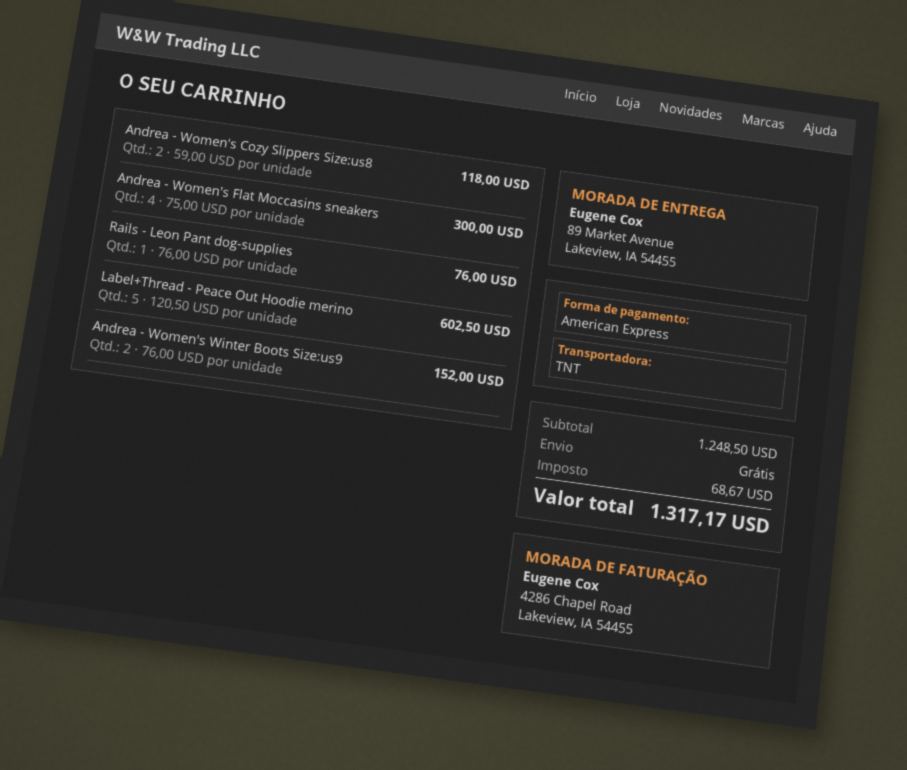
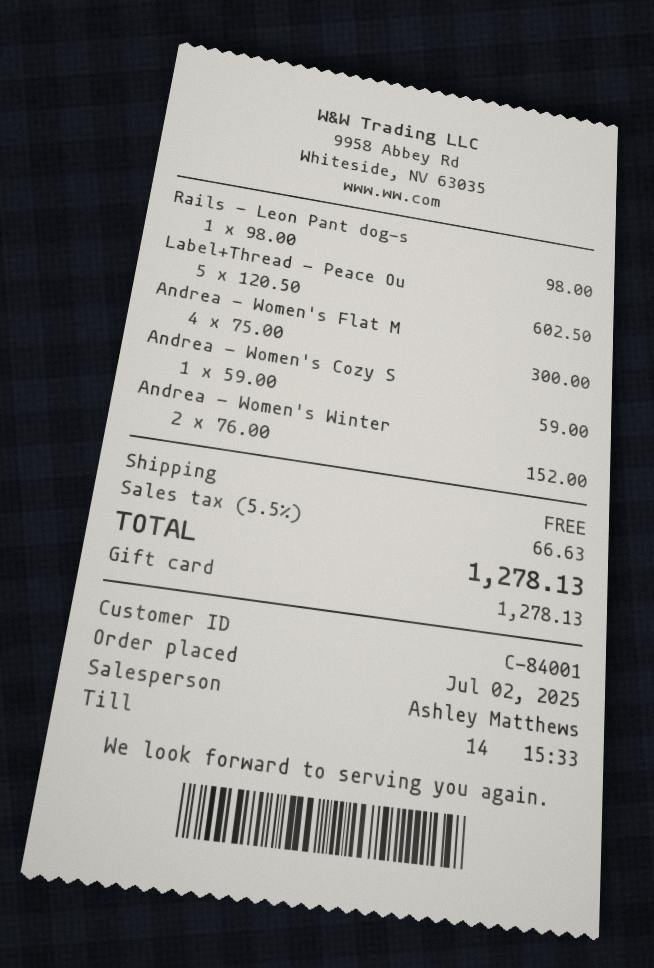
payment method: American Express -> gift card
Andrea - Women's Cozy Slippers Size:us8: 2 x 59.00 = 118.00 -> 1 x 59.00 = 59.00
Rails - Leon Pant dog-supplies: 1 x 76.00 = 76.00 -> 1 x 98.00 = 98.00
tax: 68.67 -> 66.63
total: 1317.17 -> 1278.13

